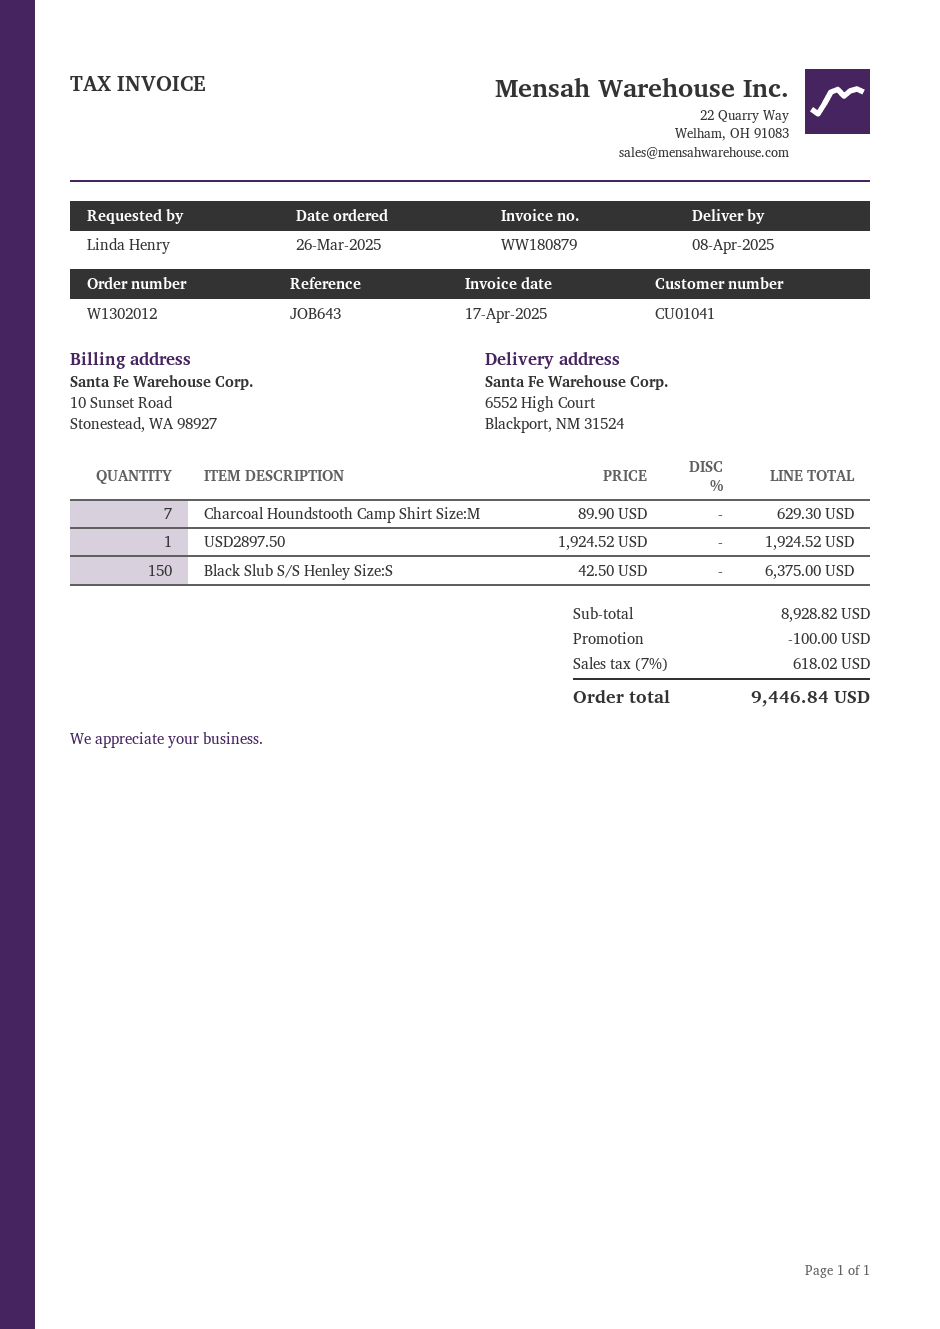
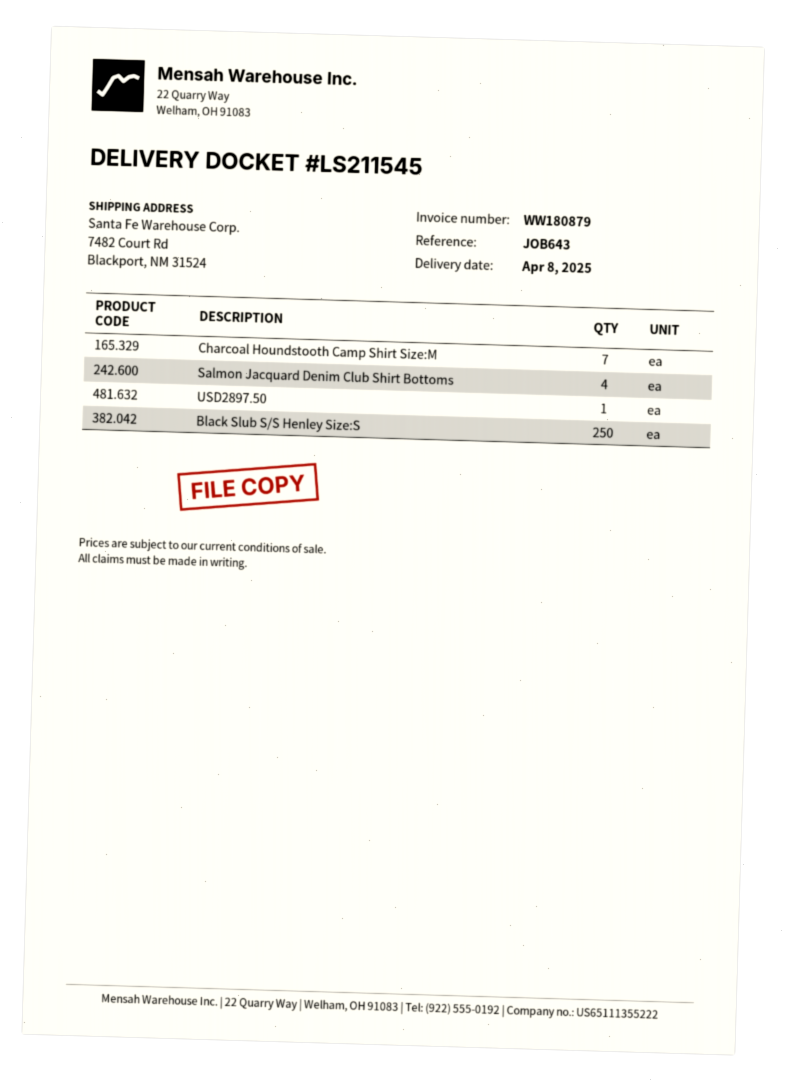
ship to: 6552 High Court, Blackport, NM 31524 -> 7482 Court Rd, Blackport, NM 31524
Black Slub S/S Henley Size:S: 150 -> 250
Salmon Jacquard Denim Club Shirt Bottoms: none -> 4

